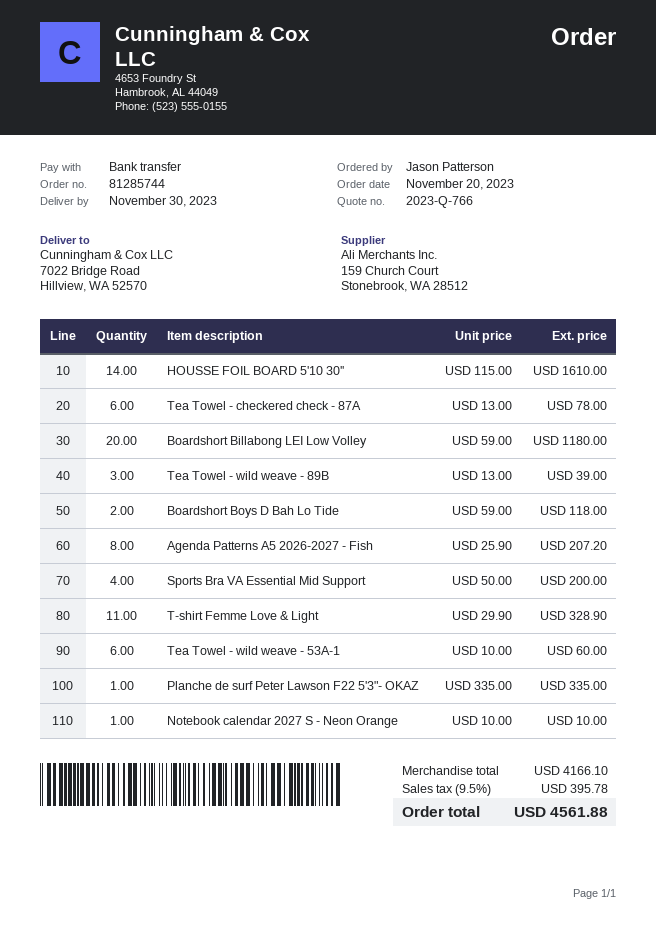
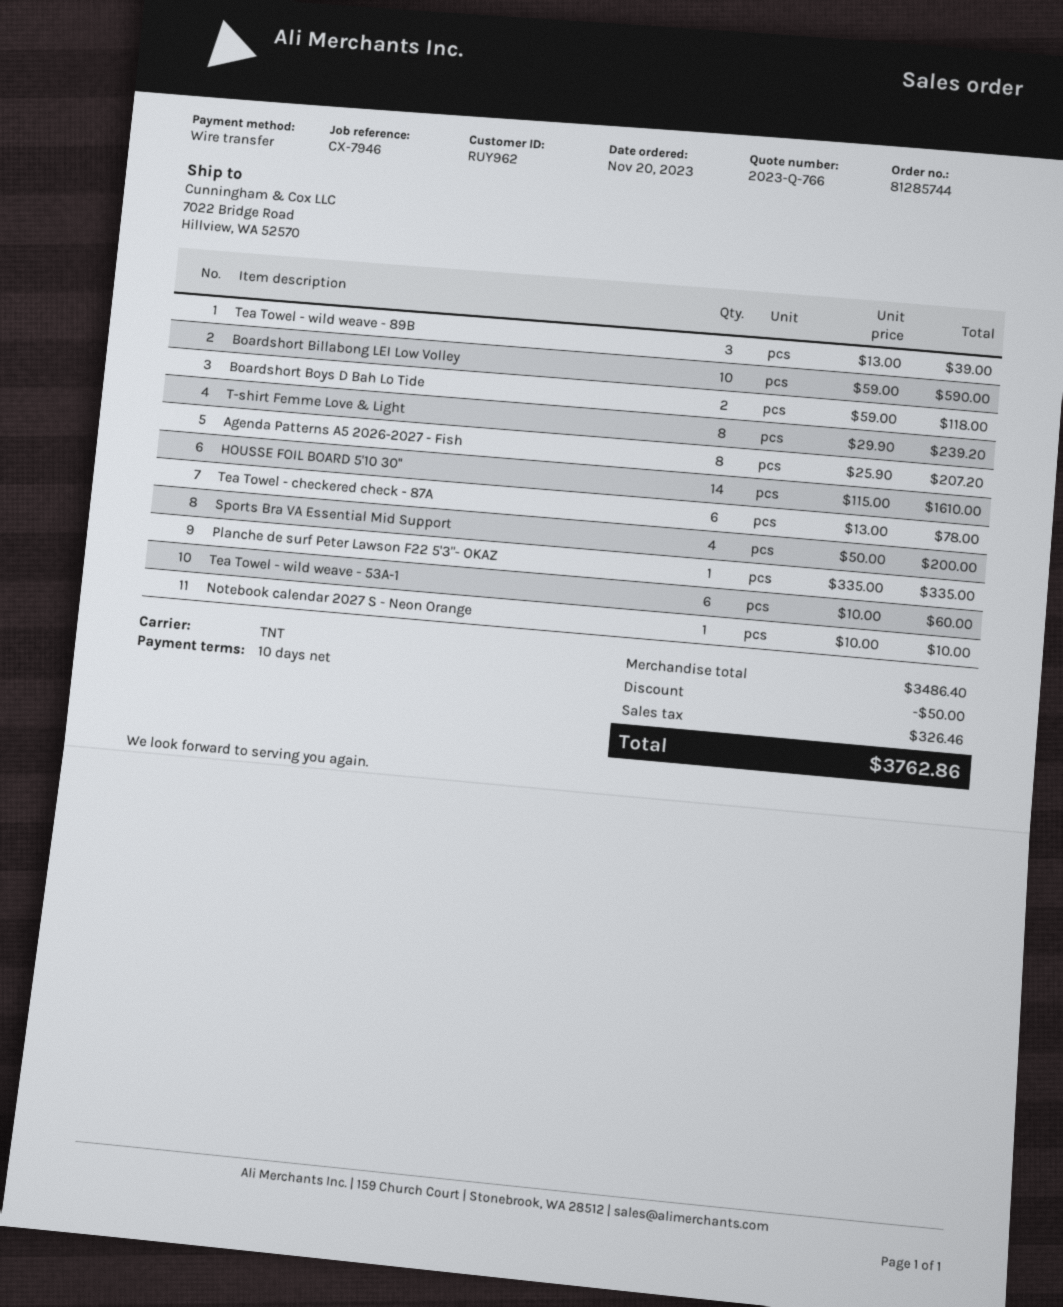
Boardshort Billabong LEI Low Volley: 20 x 59.00 = 1180.00 -> 10 x 59.00 = 590.00
T-shirt Femme Love & Light: 11 x 29.90 = 328.90 -> 8 x 29.90 = 239.20
subtotal: 4166.10 -> 3486.40
discount: none -> 50.00
tax: 395.78 -> 326.46
total: 4561.88 -> 3762.86

